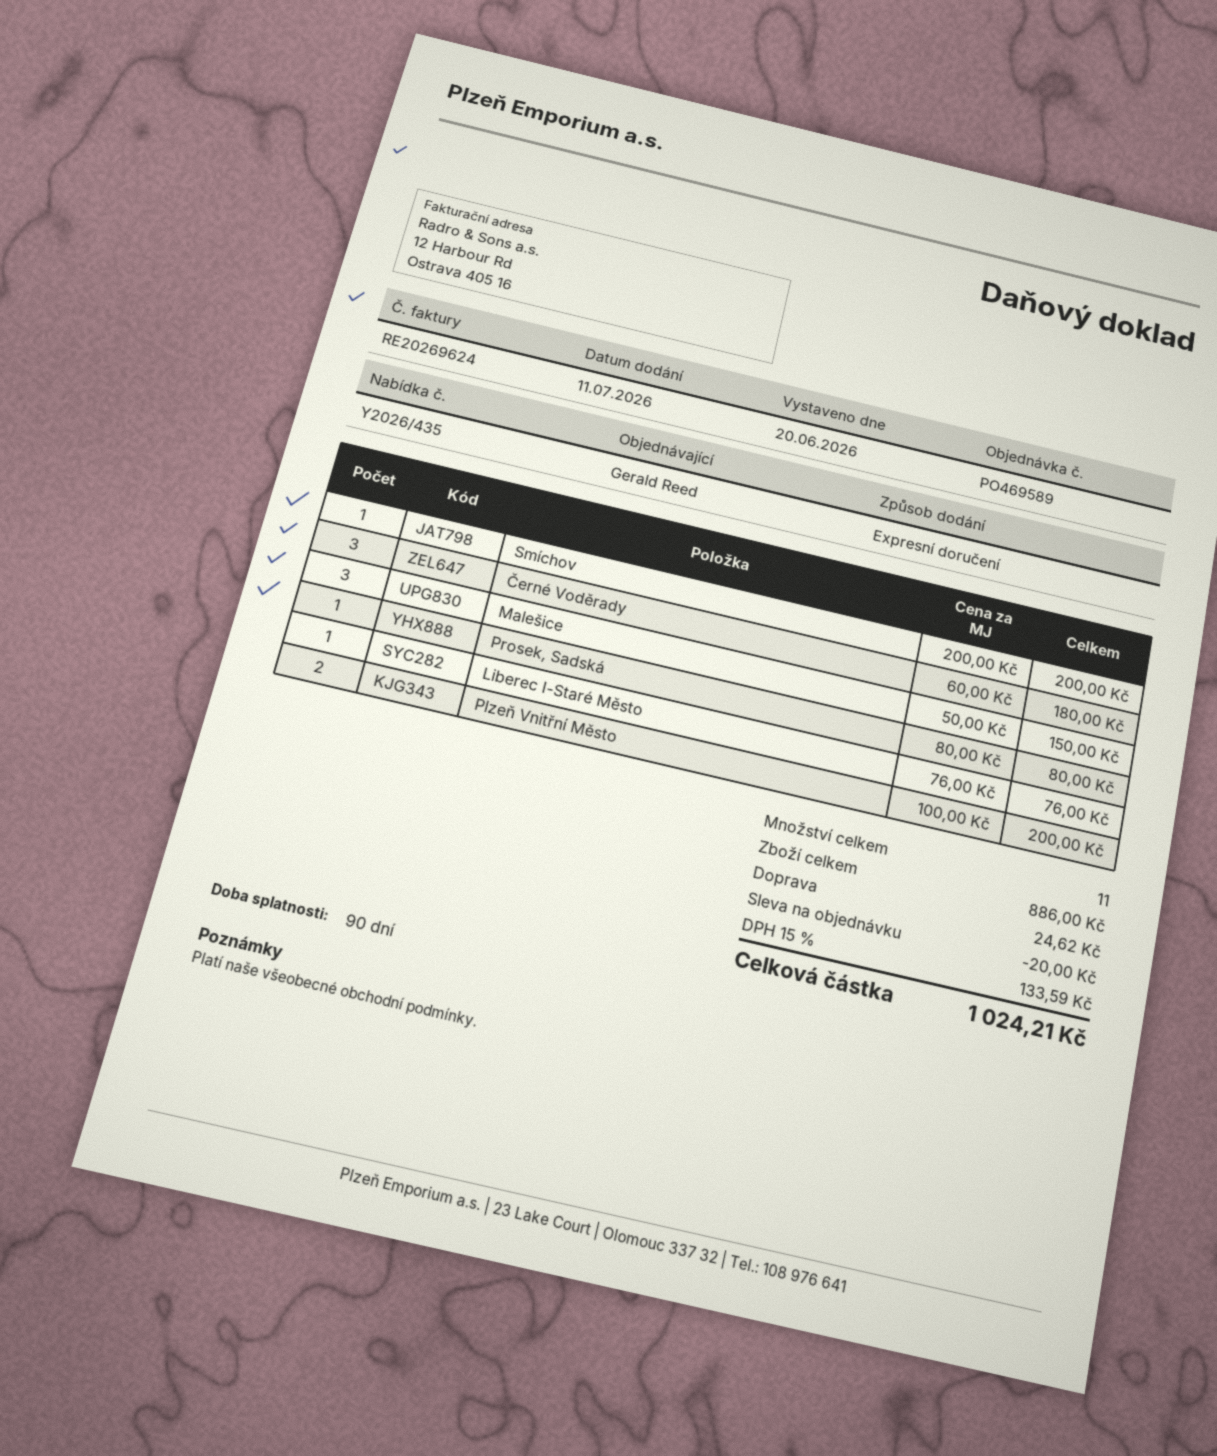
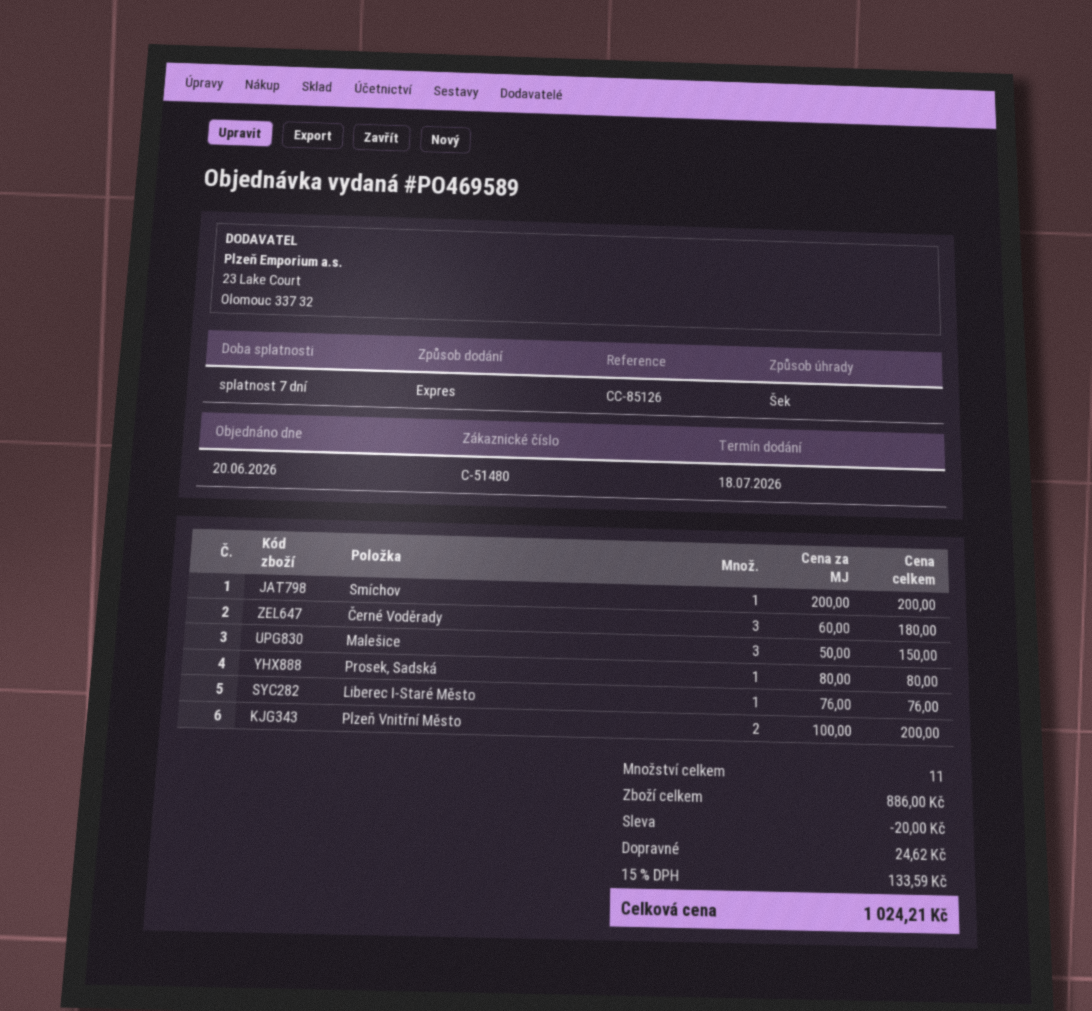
delivery date: 2026-07-11 -> 2026-07-18
payment terms: 90 days -> 7 days

